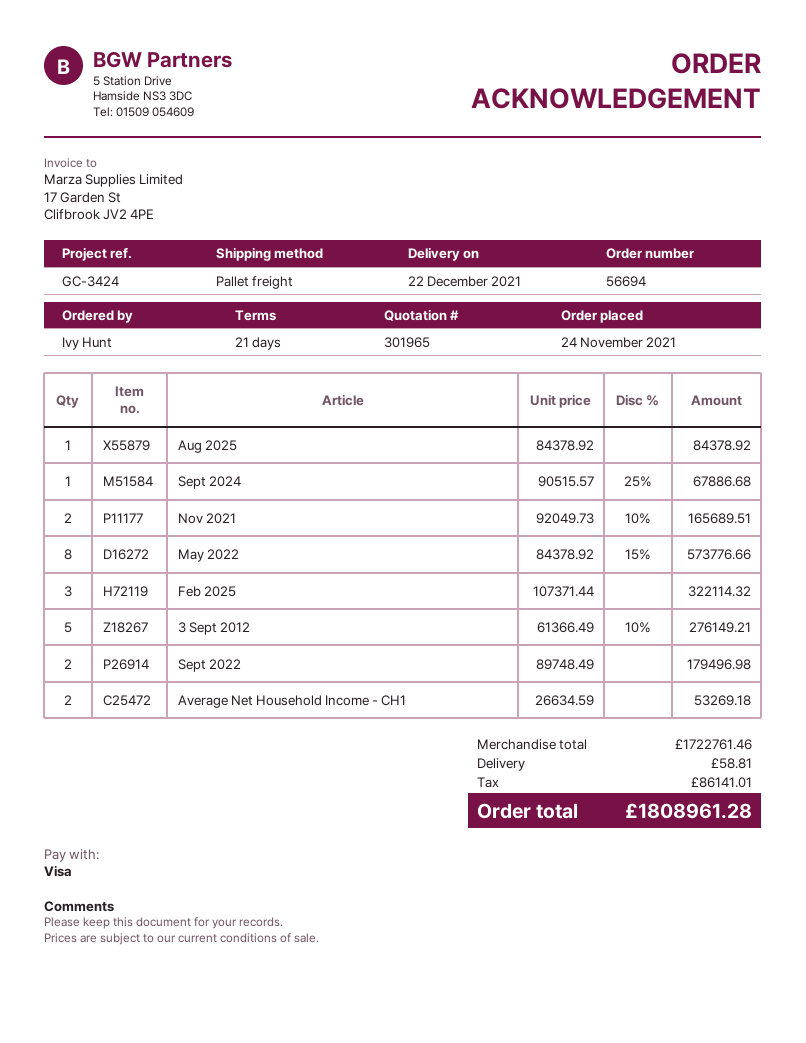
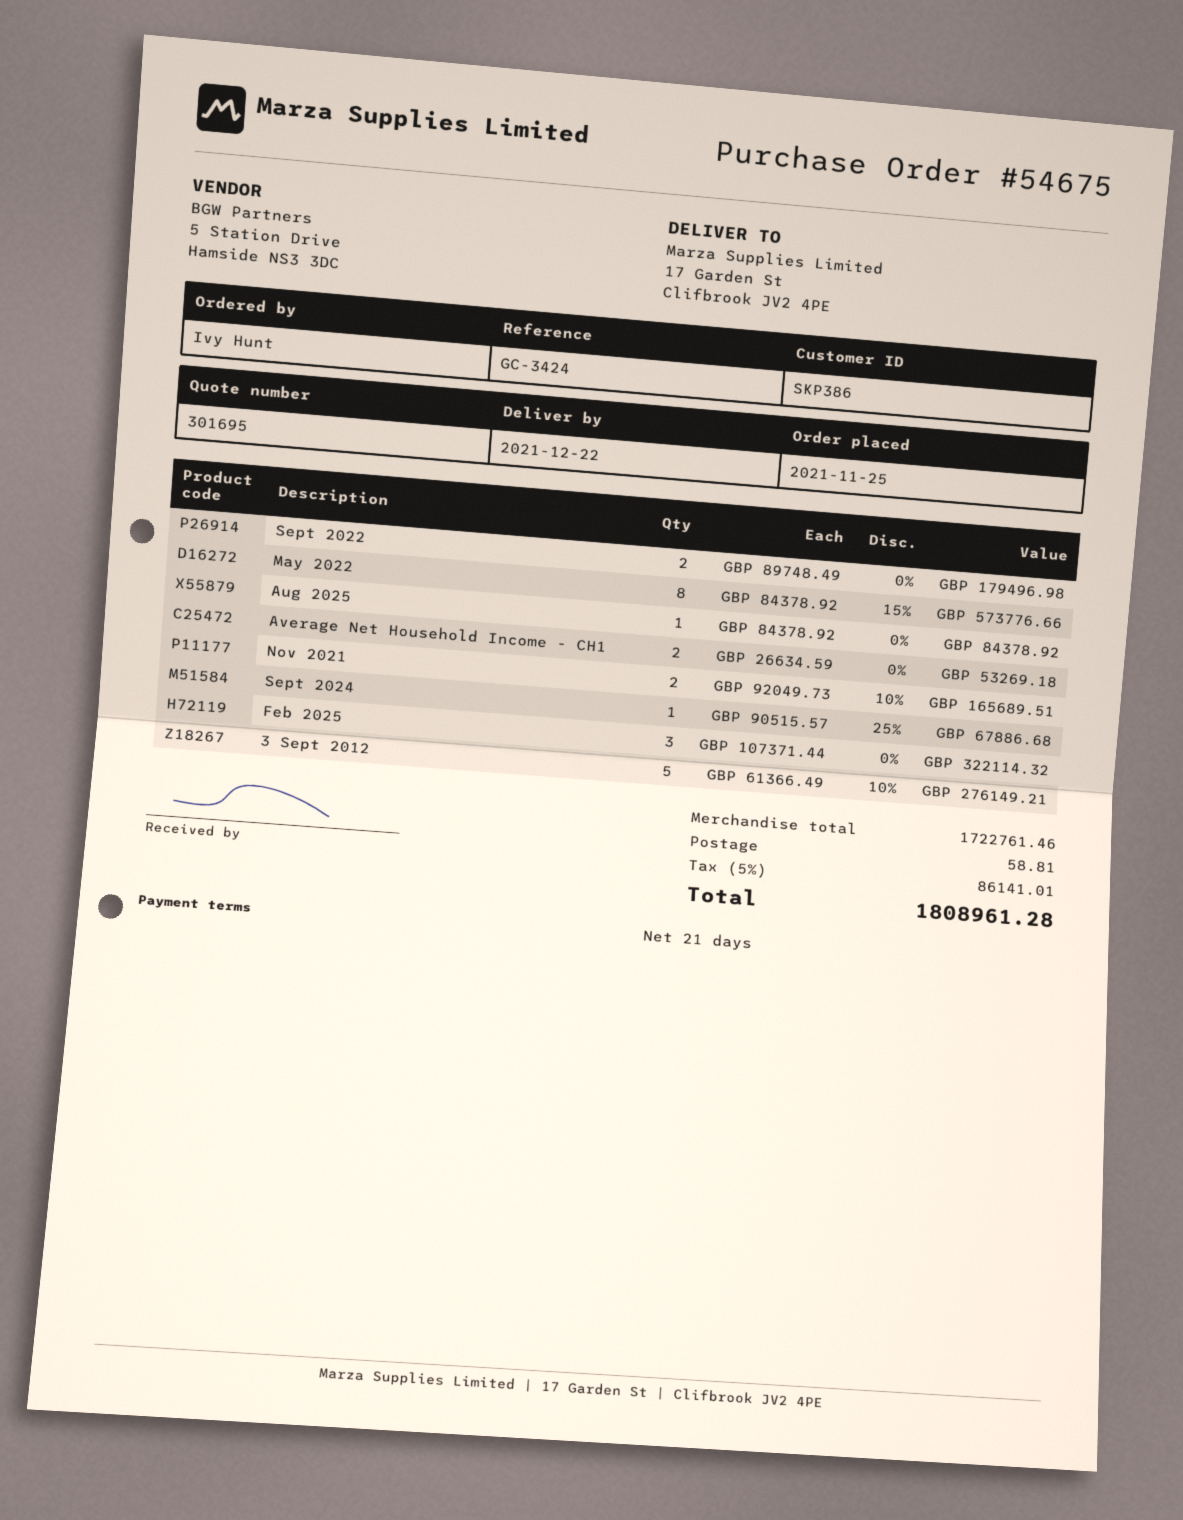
quote number: 301965 -> 301695
order number: 56694 -> 54675
order date: 2021-11-24 -> 2021-11-25

